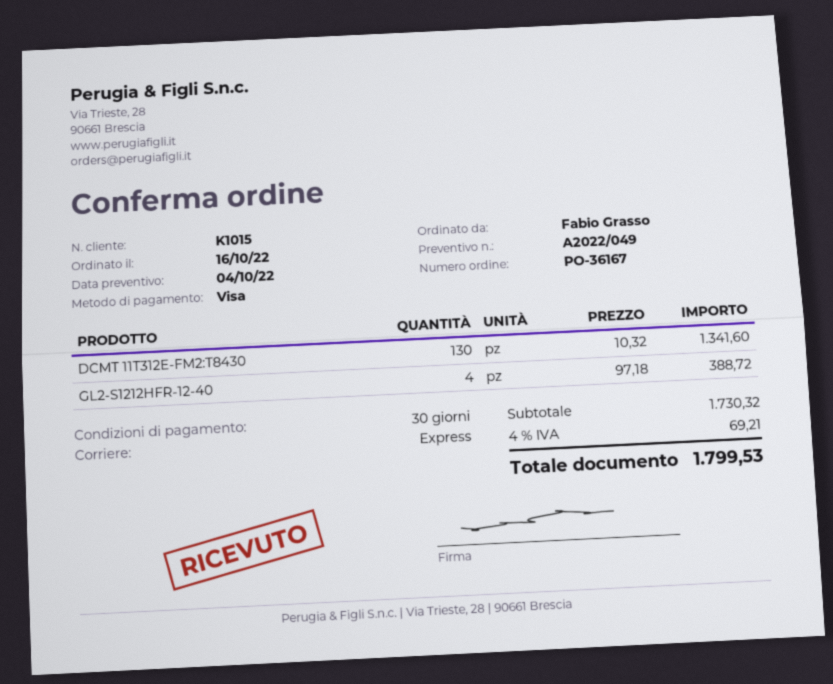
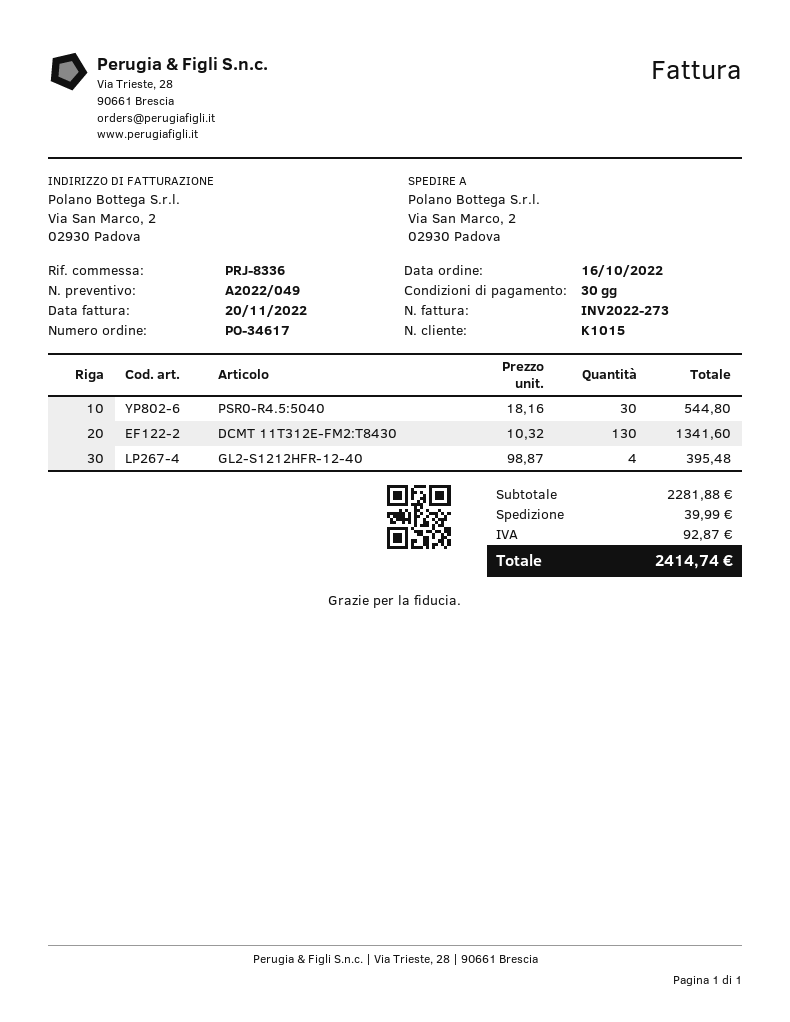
order number: PO-36167 -> PO-34617
GL2-S1212HFR-12-40: 4 x 97.18 = 388.72 -> 4 x 98.87 = 395.48
PSR0-R4.5:5040: none -> 30 x 18.16 = 544.80
subtotal: 1730.32 -> 2281.88
shipping: none -> 39.99
tax: 69.21 -> 92.87
total: 1799.53 -> 2414.74

